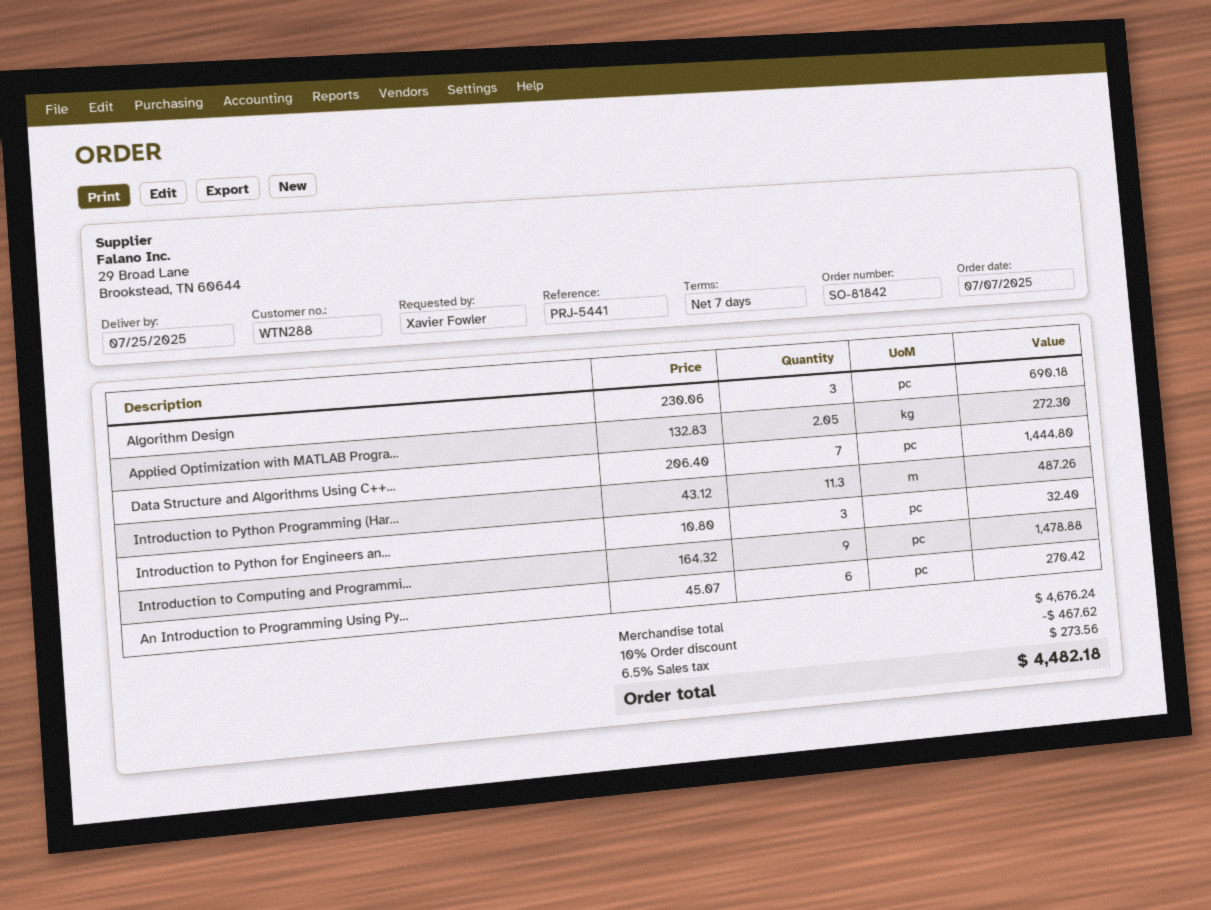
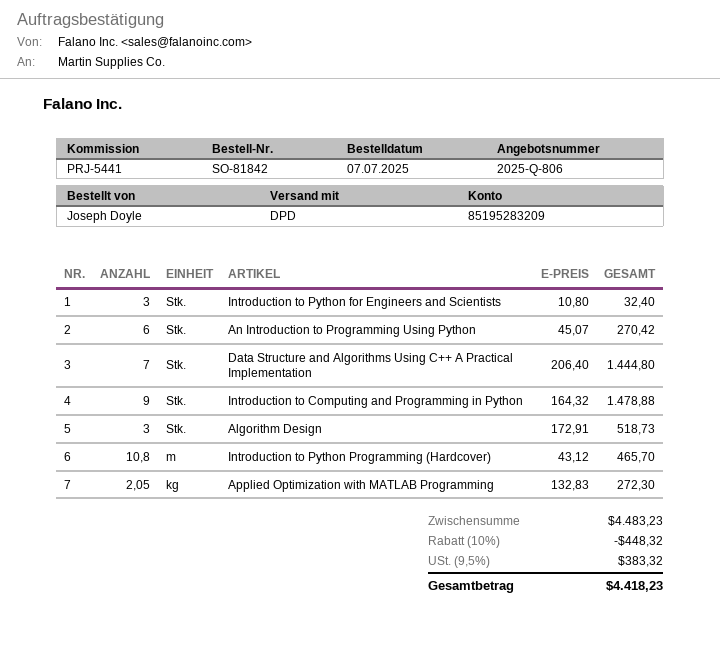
ordered by: Xavier Fowler -> Joseph Doyle
Algorithm Design: 3 x 230.06 = 690.18 -> 3 x 172.91 = 518.73
Introduction to Python Programming (Har...: 11.3 x 43.12 = 487.26 -> 10.8 x 43.12 = 465.70
subtotal: 4676.24 -> 4483.23
discount: 10% = 467.62 -> 10% = 448.32
tax: 6.5% = 273.56 -> 9.5% = 383.32
total: 4482.18 -> 4418.23

